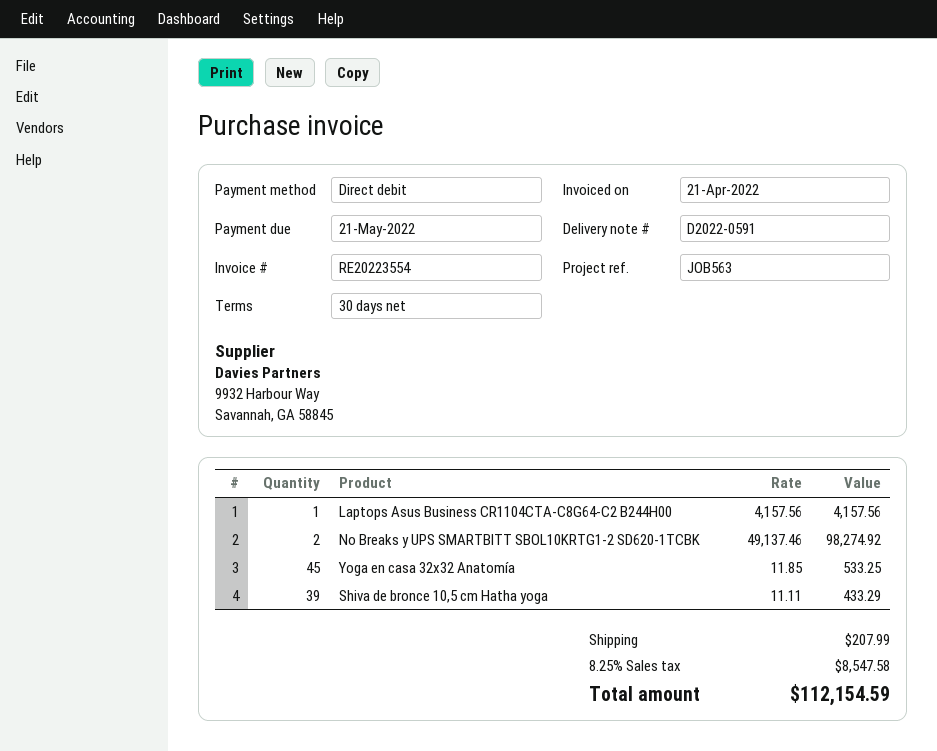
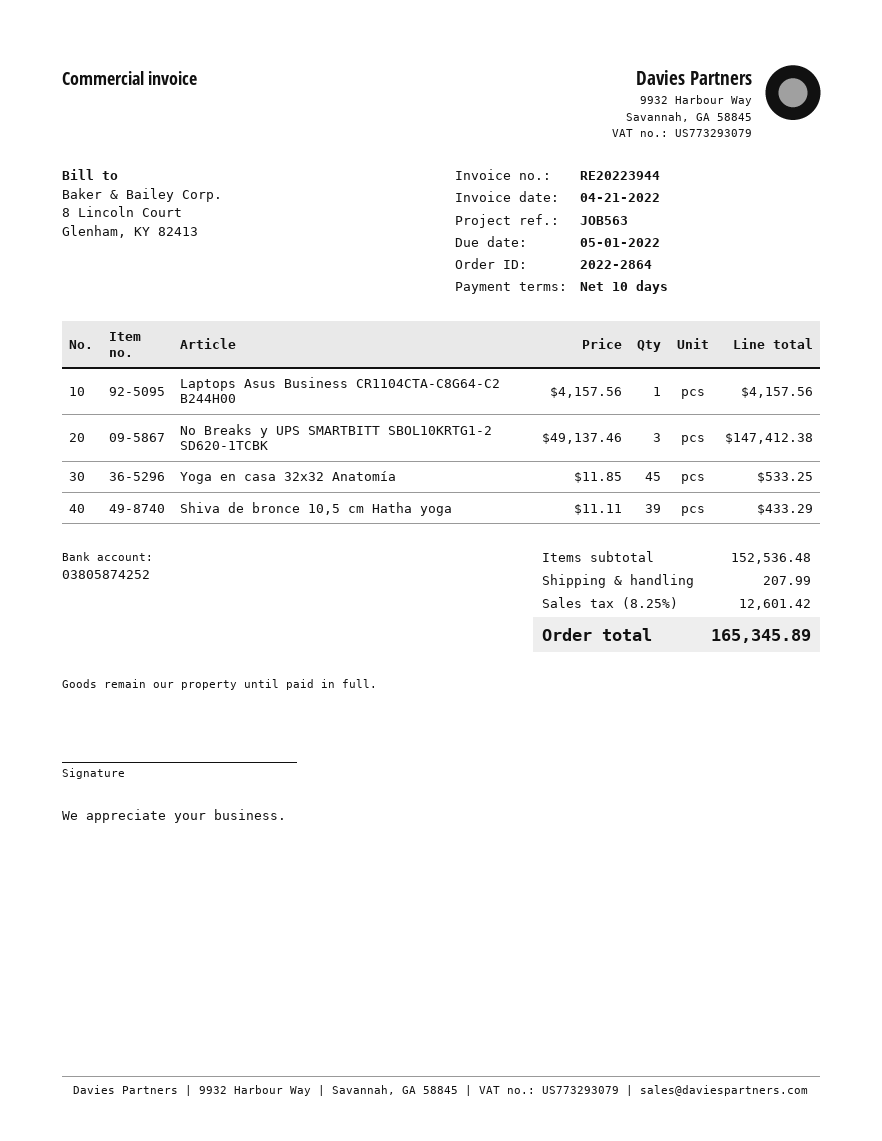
invoice number: RE20223554 -> RE20223944
payment terms: 30 days -> 10 days
due date: 2022-05-21 -> 2022-05-01
No Breaks y UPS SMARTBITT SBOL10KRTG1-2 SD620-1TCBK: 2 x 49137.46 = 98274.92 -> 3 x 49137.46 = 147412.38
tax: 8.25% = 8547.58 -> 8.25% = 12601.42
total: 112154.59 -> 165345.89

